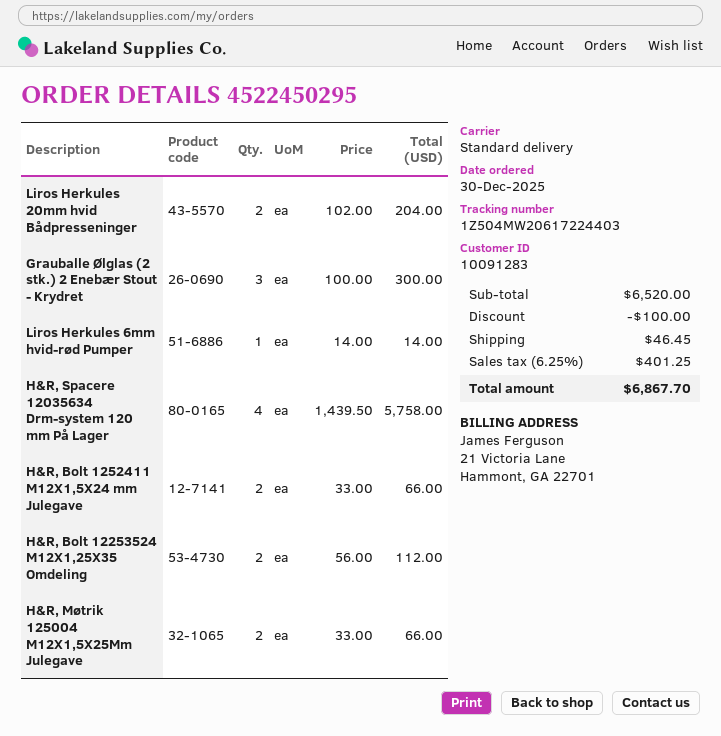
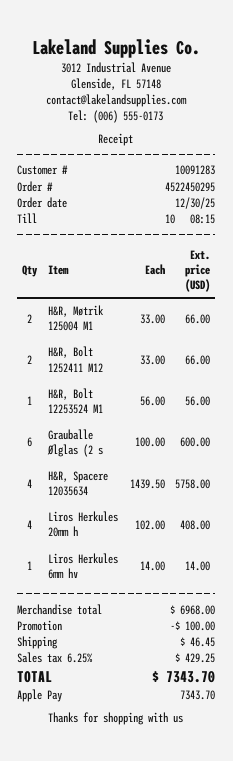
Liros Herkules 20mm hvid Bådpresseninger: 2 x 102.00 = 204.00 -> 4 x 102.00 = 408.00
Grauballe Ølglas (2 stk.) 2 Enebær Stout - Krydret: 3 x 100.00 = 300.00 -> 6 x 100.00 = 600.00
H&R, Bolt 12253524 M12X1,25X35 Omdeling: 2 x 56.00 = 112.00 -> 1 x 56.00 = 56.00
subtotal: 6520.00 -> 6968.00
tax: 6.25% = 401.25 -> 6.25% = 429.25
total: 6867.70 -> 7343.70

